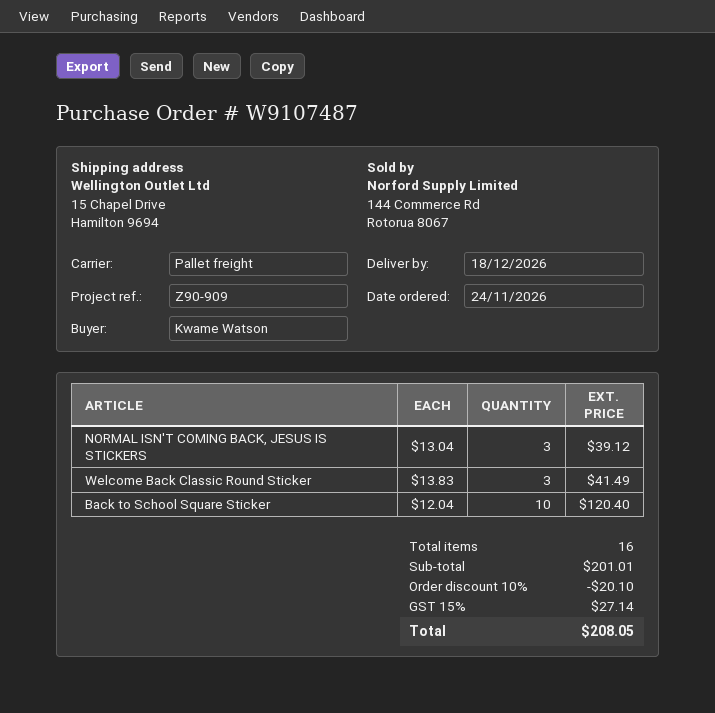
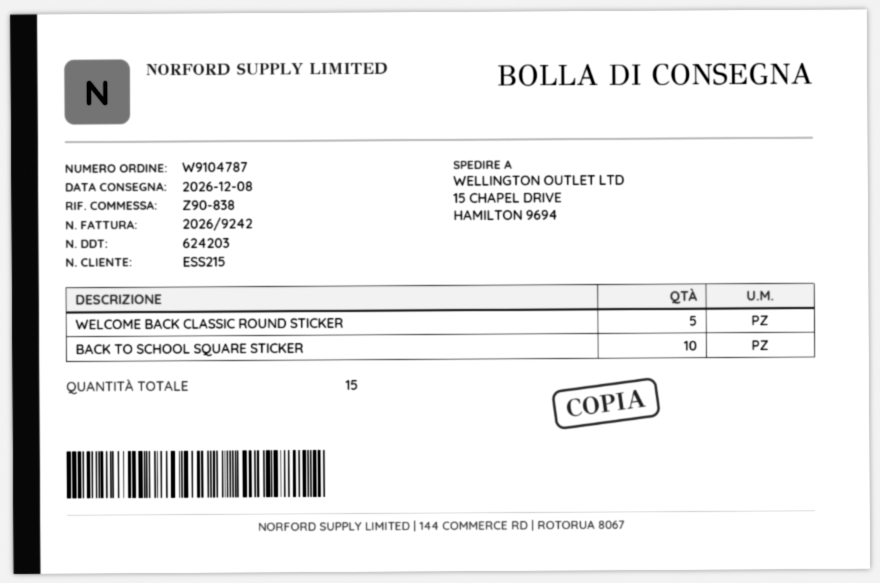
order number: W9107487 -> W9104787
delivery date: 2026-12-18 -> 2026-12-08
reference: Z90-909 -> Z90-838
NORMAL ISN'T COMING BACK, JESUS IS STICKERS: 3 -> none
Welcome Back Classic Round Sticker: 3 -> 5
total quantity: 16 -> 15

